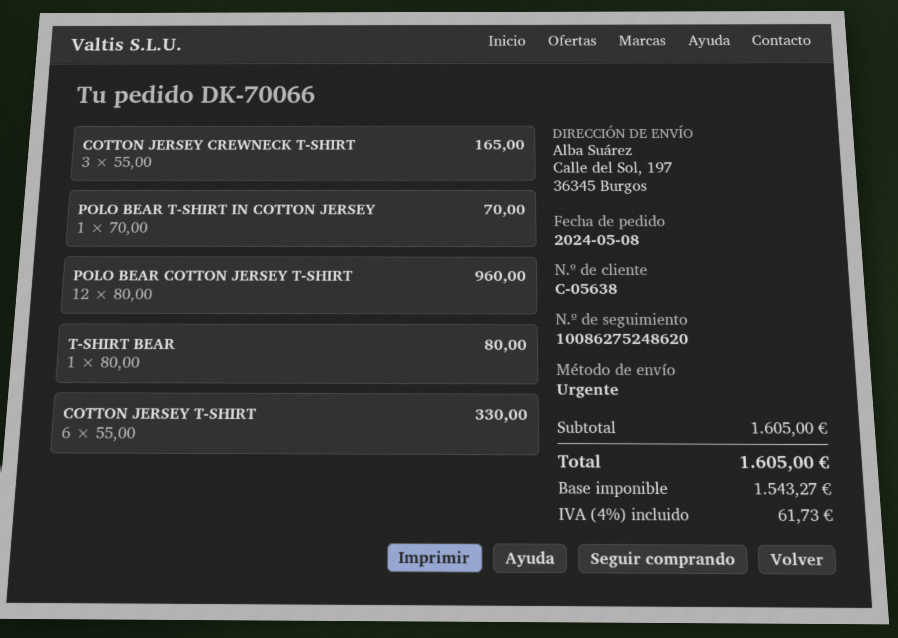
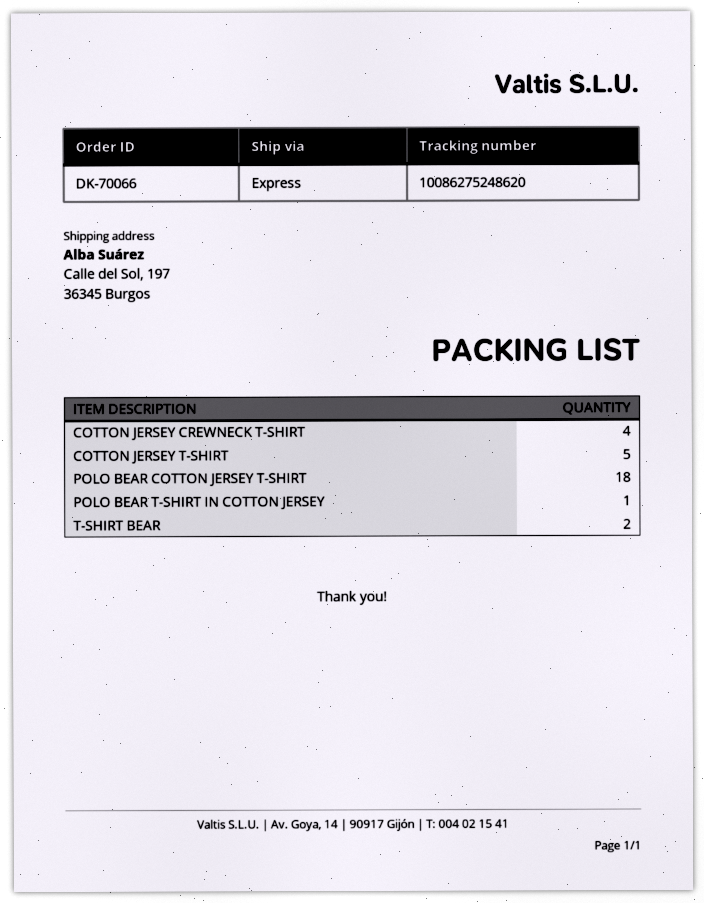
COTTON JERSEY CREWNECK T-SHIRT: 3 -> 4
POLO BEAR COTTON JERSEY T-SHIRT: 12 -> 18
T-SHIRT BEAR: 1 -> 2
COTTON JERSEY T-SHIRT: 6 -> 5

